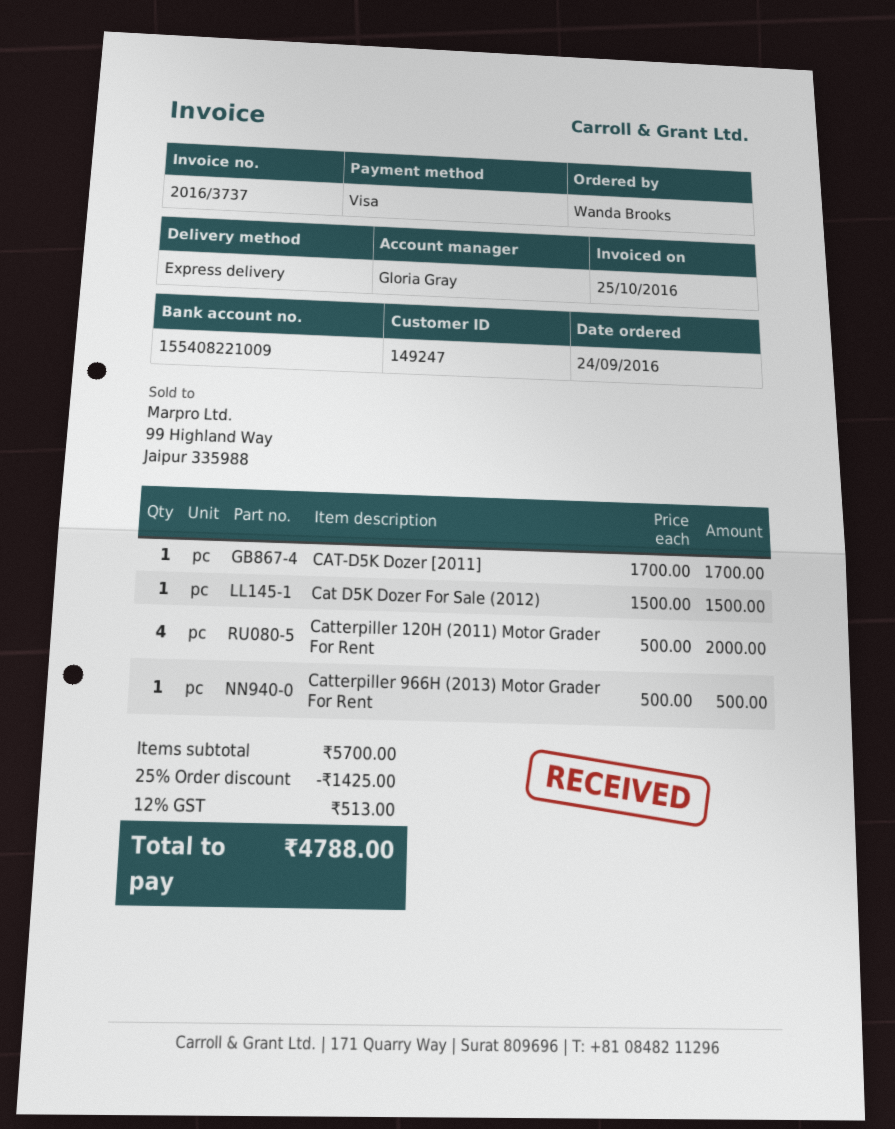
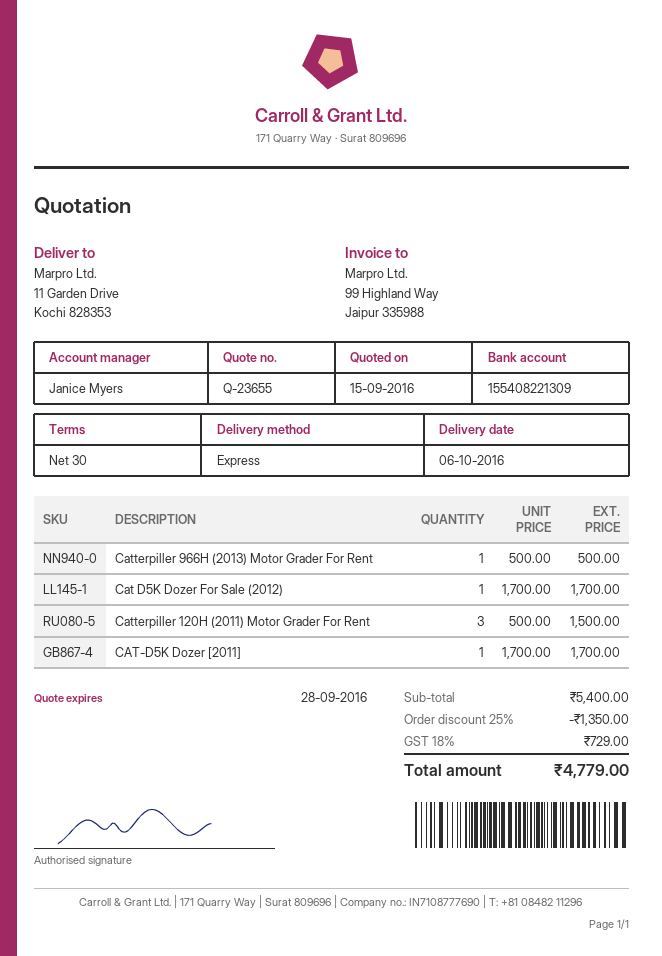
sales rep: Gloria Gray -> Janice Myers
bank account: 155408221009 -> 155408221309
Cat D5K Dozer For Sale (2012): 1 x 1500.00 = 1500.00 -> 1 x 1700.00 = 1700.00
Catterpiller 120H (2011) Motor Grader For Rent: 4 x 500.00 = 2000.00 -> 3 x 500.00 = 1500.00
subtotal: 5700.00 -> 5400.00
discount: 25% = 1425.00 -> 25% = 1350.00
tax: 12% = 513.00 -> 18% = 729.00
total: 4788.00 -> 4779.00

